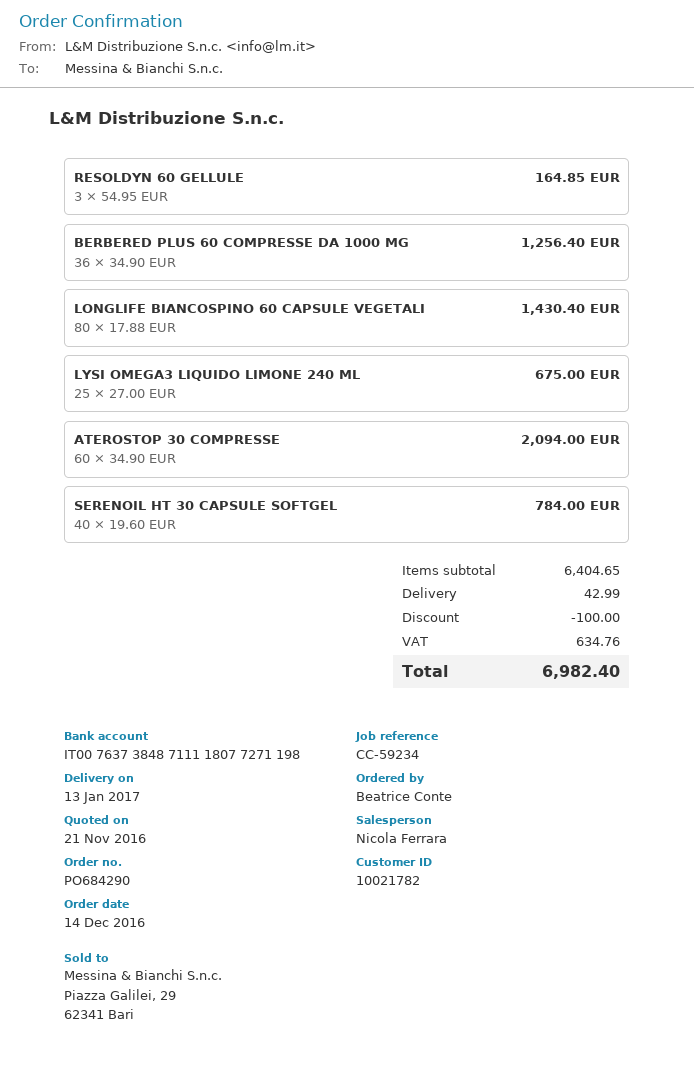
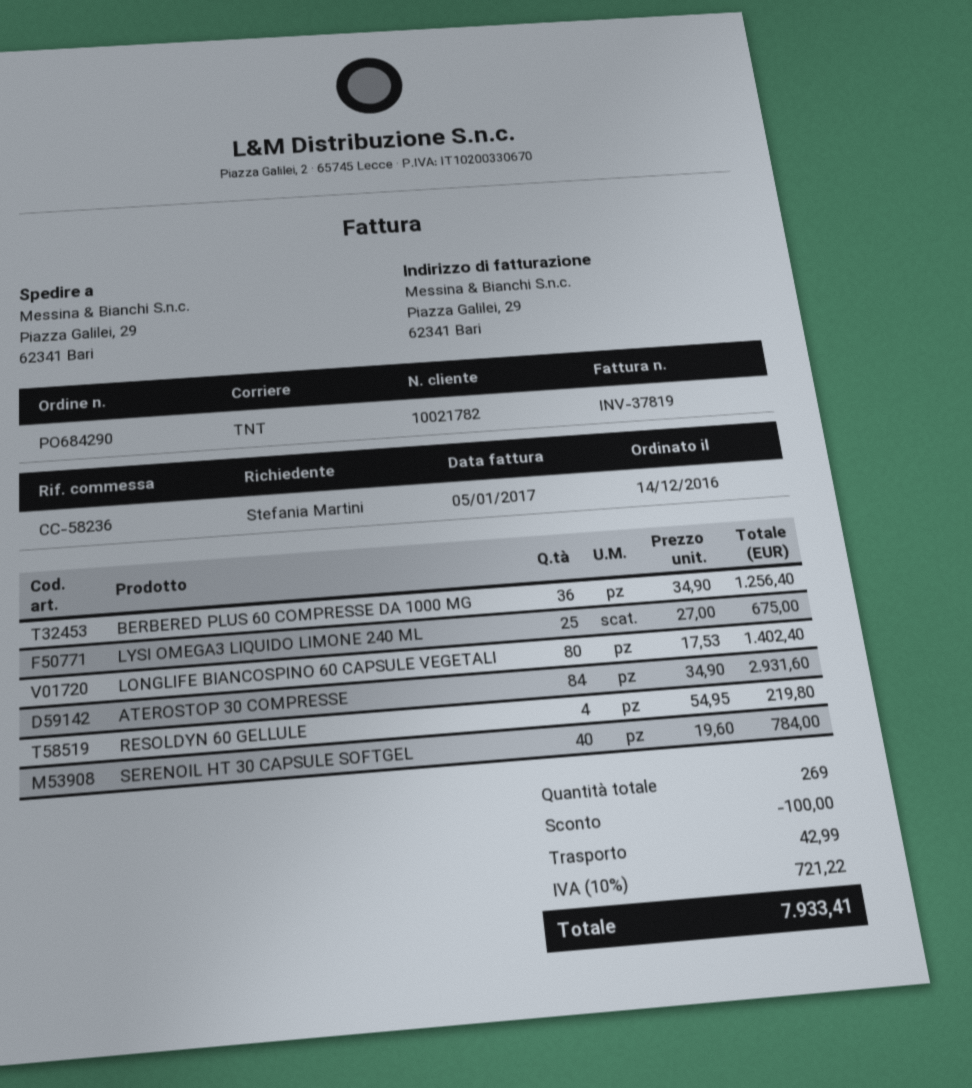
reference: CC-59234 -> CC-58236
ordered by: Beatrice Conte -> Stefania Martini
RESOLDYN 60 GELLULE: 3 x 54.95 = 164.85 -> 4 x 54.95 = 219.80
LONGLIFE BIANCOSPINO 60 CAPSULE VEGETALI: 80 x 17.88 = 1430.40 -> 80 x 17.53 = 1402.40
ATEROSTOP 30 COMPRESSE: 60 x 34.90 = 2094.00 -> 84 x 34.90 = 2931.60
tax: 634.76 -> 721.22
total: 6982.40 -> 7933.41

